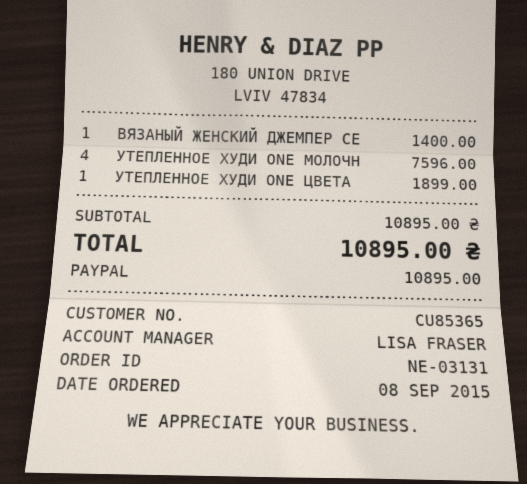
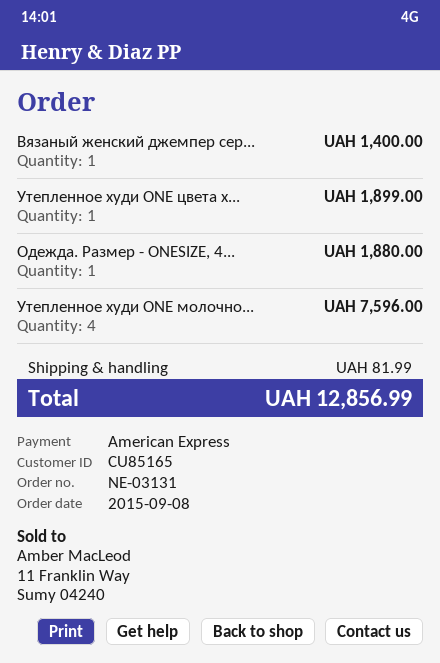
customer number: CU85365 -> CU85165
payment method: PayPal -> American Express
Одежда. Размер - ONESIZE, 4...: none -> 1 for 1880.00
shipping: none -> 81.99
total: 10895.00 -> 12856.99

